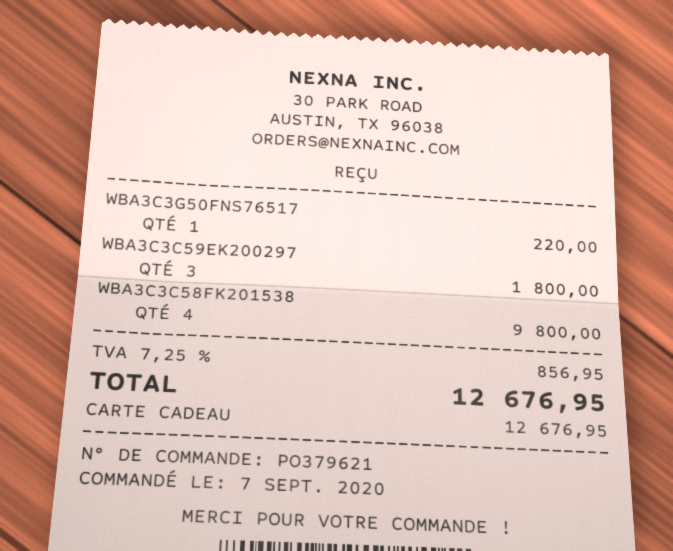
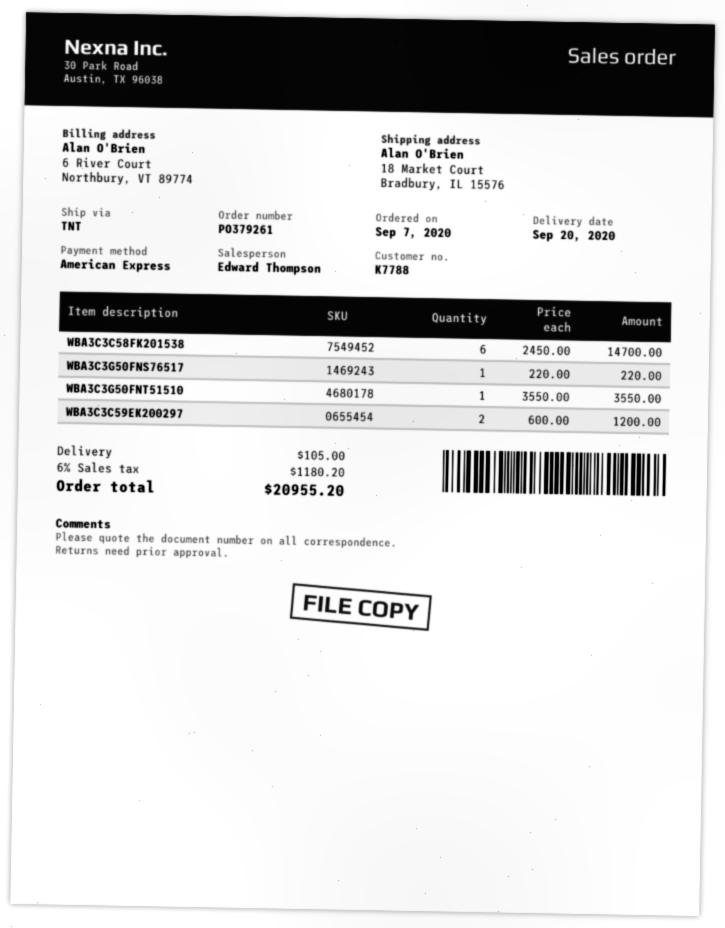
order number: PO379621 -> PO379261
payment method: gift card -> American Express
WBA3C3C59EK200297: 3 for 1800.00 -> 2 for 1200.00
WBA3C3C58FK201538: 4 for 9800.00 -> 6 for 14700.00
WBA3C3G50FNT51510: none -> 1 for 3550.00
shipping: none -> 105.00
tax: 7.25% = 856.95 -> 6% = 1180.20
total: 12676.95 -> 20955.20

